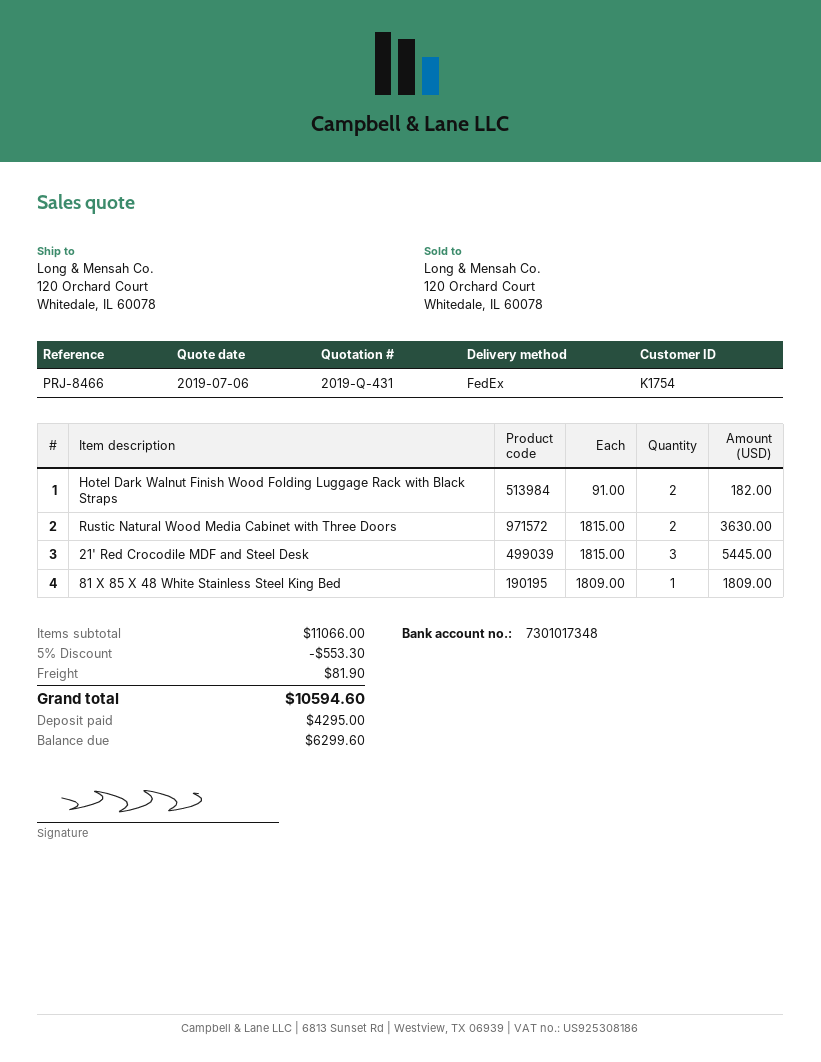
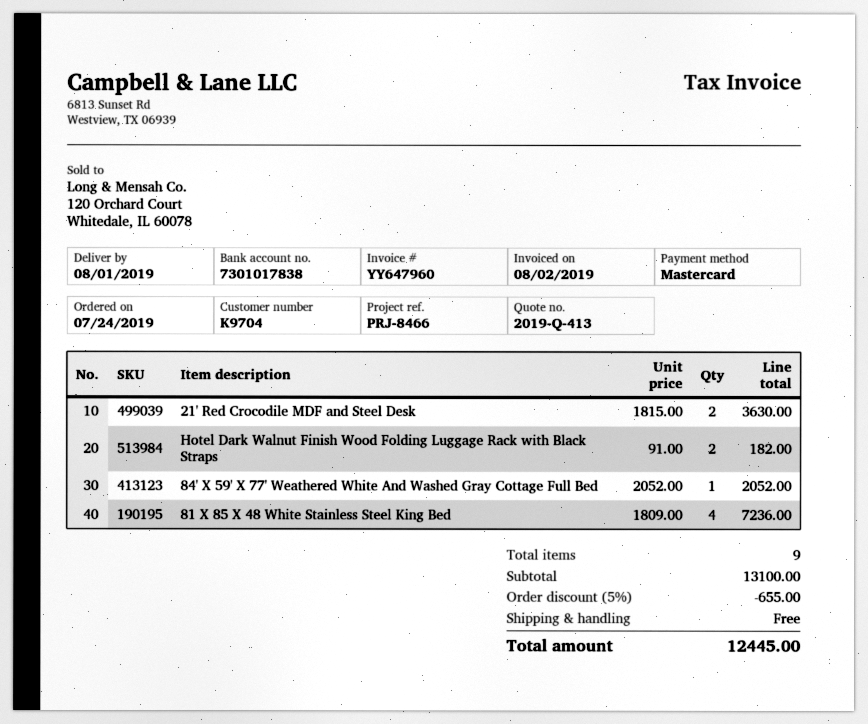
quote number: 2019-Q-431 -> 2019-Q-413
customer number: K1754 -> K9704
bank account: 7301017348 -> 7301017838
Rustic Natural Wood Media Cabinet with Three Doors: 2 x 1815.00 = 3630.00 -> none
21' Red Crocodile MDF and Steel Desk: 3 x 1815.00 = 5445.00 -> 2 x 1815.00 = 3630.00
81 X 85 X 48 White Stainless Steel King Bed: 1 x 1809.00 = 1809.00 -> 4 x 1809.00 = 7236.00
84' X 59' X 77' Weathered White And Washed Gray Cottage Full Bed: none -> 1 x 2052.00 = 2052.00
subtotal: 11066.00 -> 13100.00
discount: 5% = 553.30 -> 5% = 655.00
shipping: 81.90 -> 0.00
total: 10594.60 -> 12445.00

